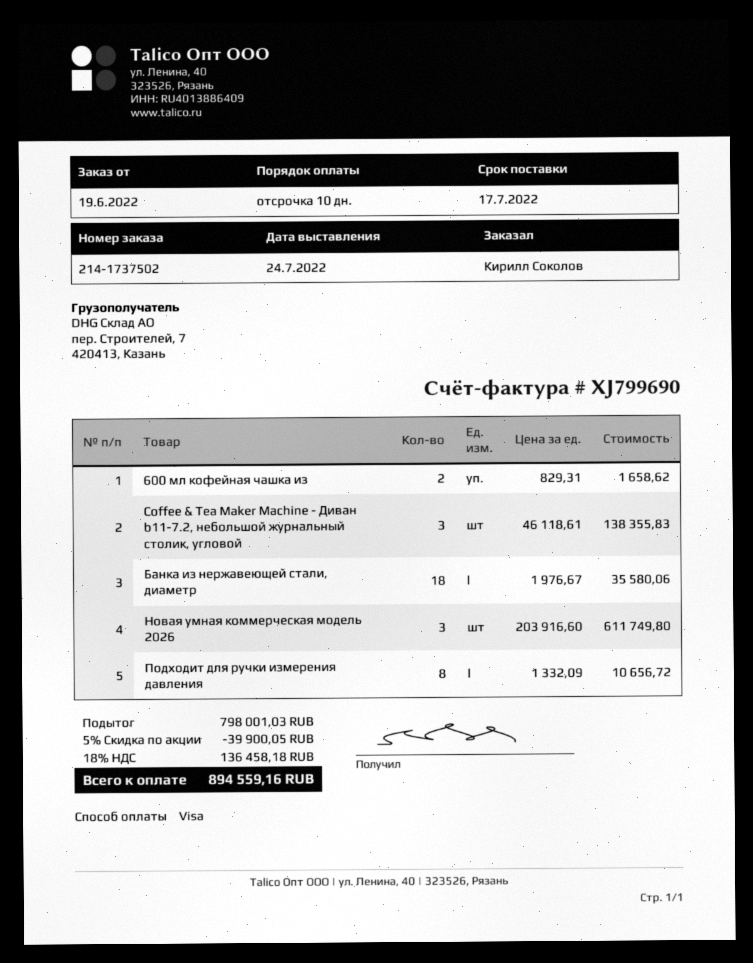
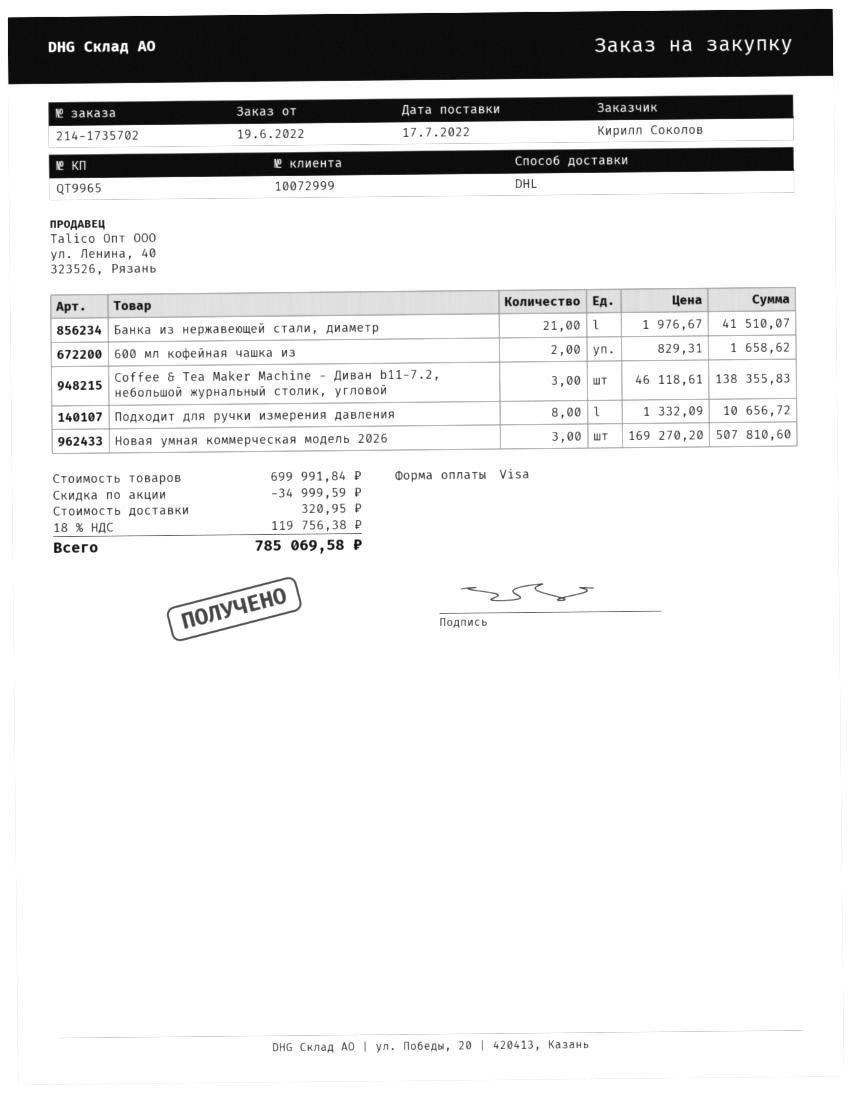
order number: 214-1737502 -> 214-1735702
Банка из нержавеющей стали, диаметр: 18 x 1976.67 = 35580.06 -> 21 x 1976.67 = 41510.07
Новая умная коммерческая модель 2026: 3 x 203916.60 = 611749.80 -> 3 x 169270.20 = 507810.60
subtotal: 798001.03 -> 699991.84
discount: 39900.05 -> 34999.59
shipping: none -> 320.95
tax: 18% = 136458.18 -> 18% = 119756.38
total: 894559.16 -> 785069.58

